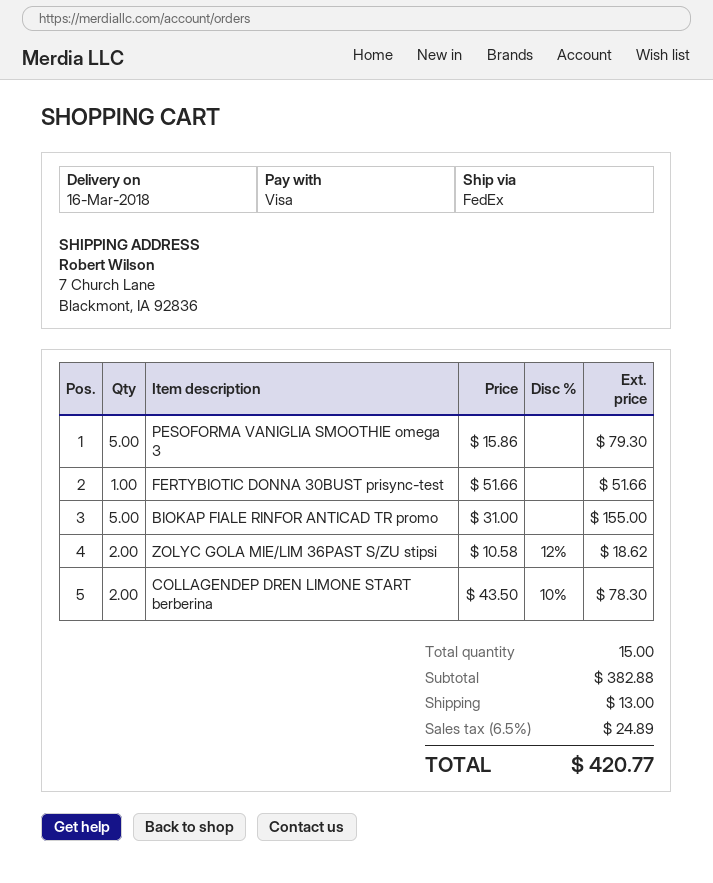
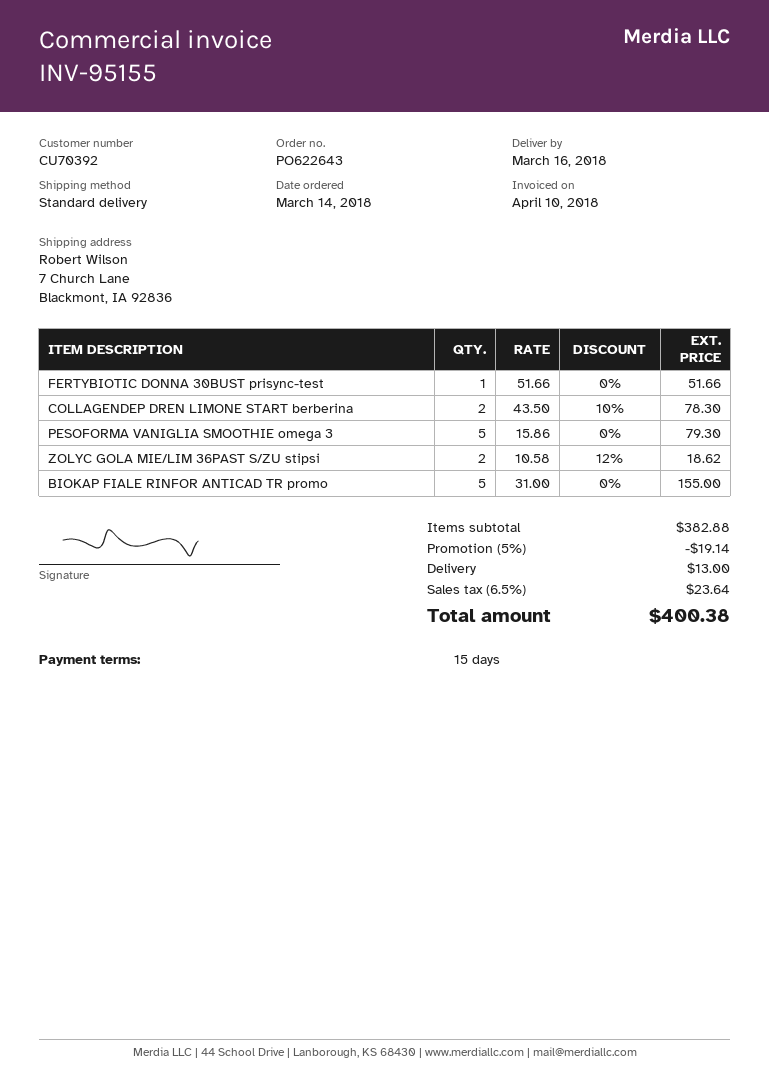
shipping method: FedEx -> standard
discount: none -> 5% = 19.14
tax: 6.5% = 24.89 -> 6.5% = 23.64
total: 420.77 -> 400.38

